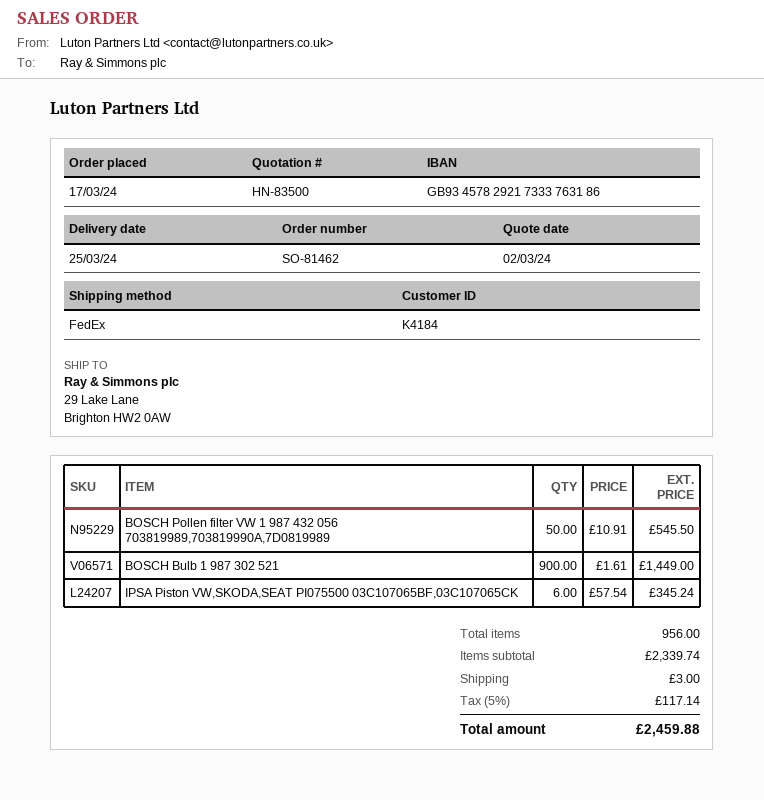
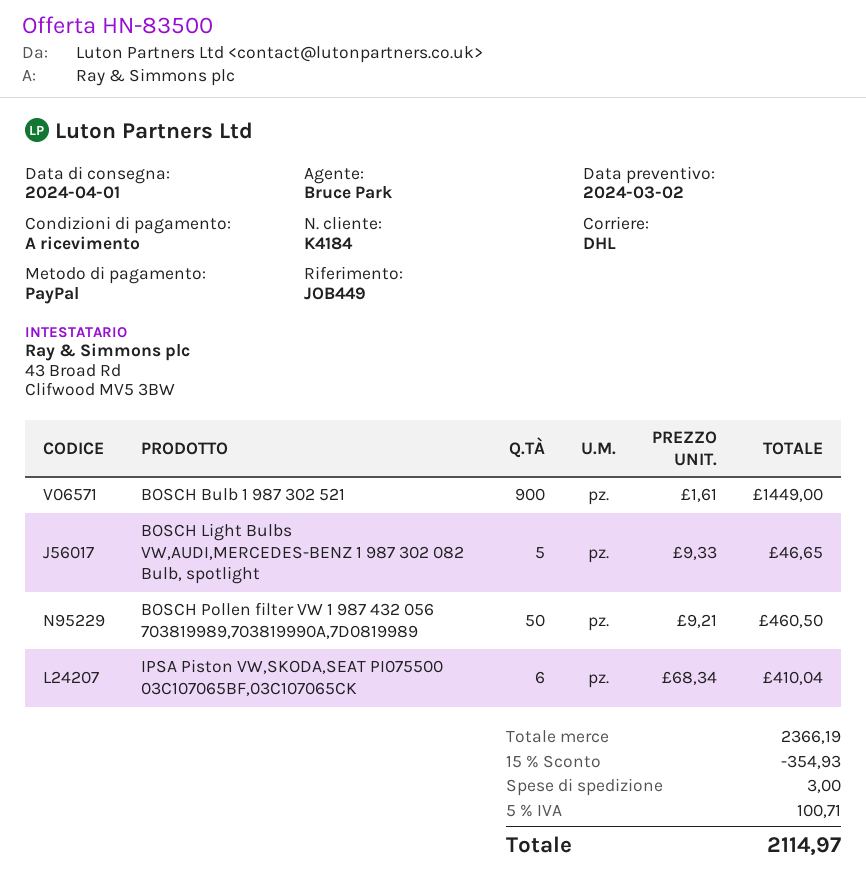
delivery date: 2024-03-25 -> 2024-04-01
shipping method: FedEx -> DHL
BOSCH Pollen filter VW 1 987 432 056 703819989,703819990A,7D0819989: 50 x 10.91 = 545.50 -> 50 x 9.21 = 460.50
IPSA Piston VW,SKODA,SEAT PI075500 03C107065BF,03C107065CK: 6 x 57.54 = 345.24 -> 6 x 68.34 = 410.04
BOSCH Light Bulbs VW,AUDI,MERCEDES-BENZ 1 987 302 082 Bulb, spotlight: none -> 5 x 9.33 = 46.65
subtotal: 2339.74 -> 2366.19
discount: none -> 15% = 354.93
tax: 5% = 117.14 -> 5% = 100.71
total: 2459.88 -> 2114.97

